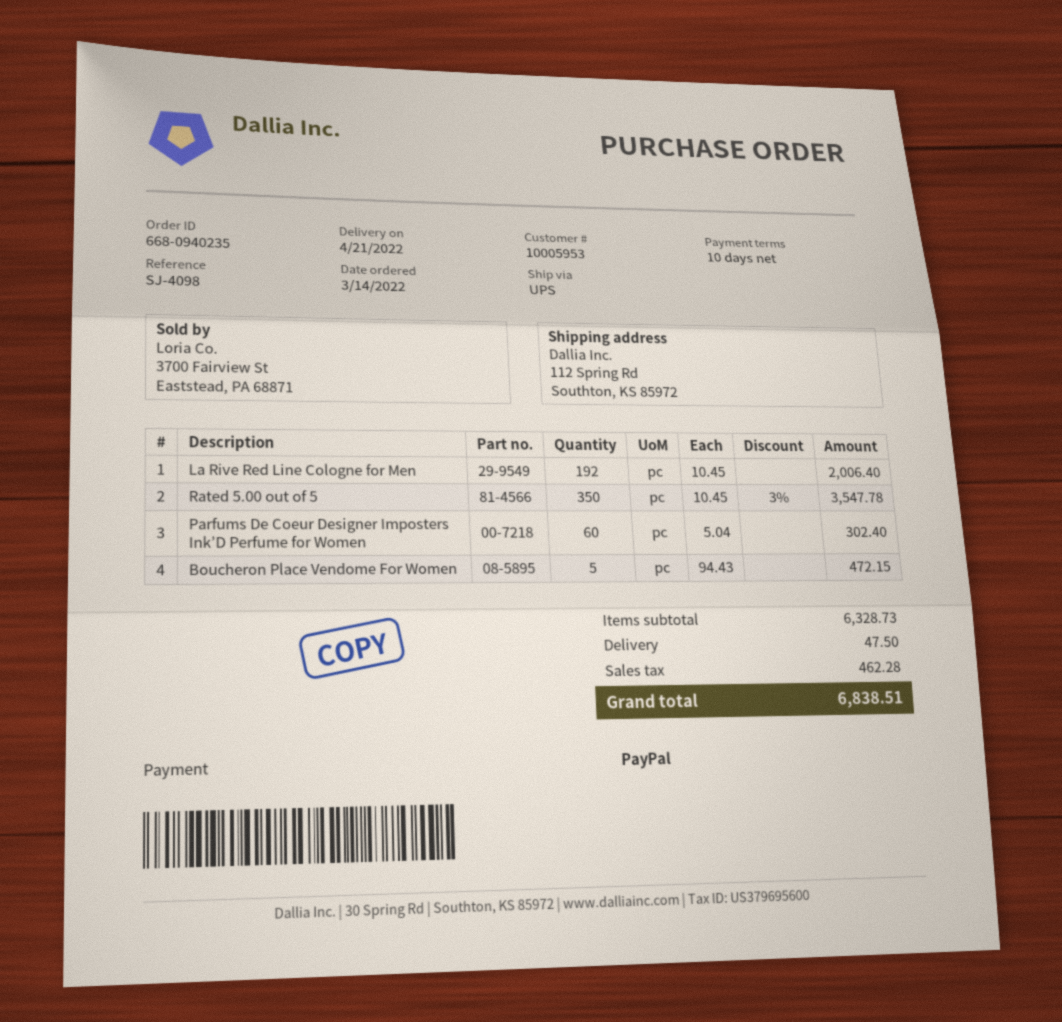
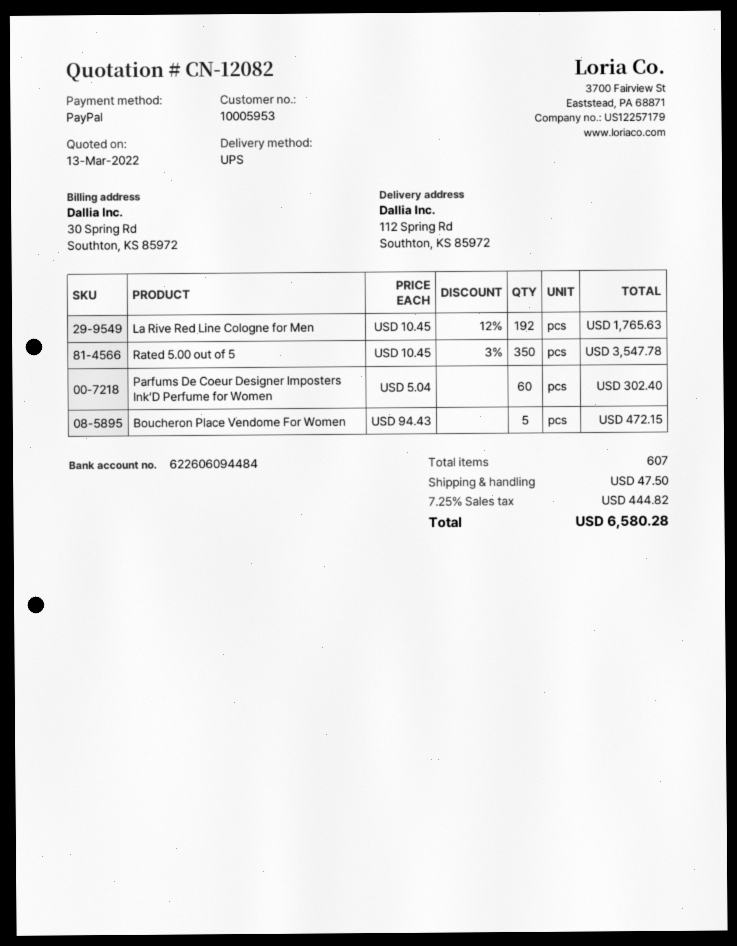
La Rive Red Line Cologne for Men: 192 x 10.45 = 2006.40 -> 192 x 10.45 - 12% = 1765.63
tax: 462.28 -> 444.82
total: 6838.51 -> 6580.28

